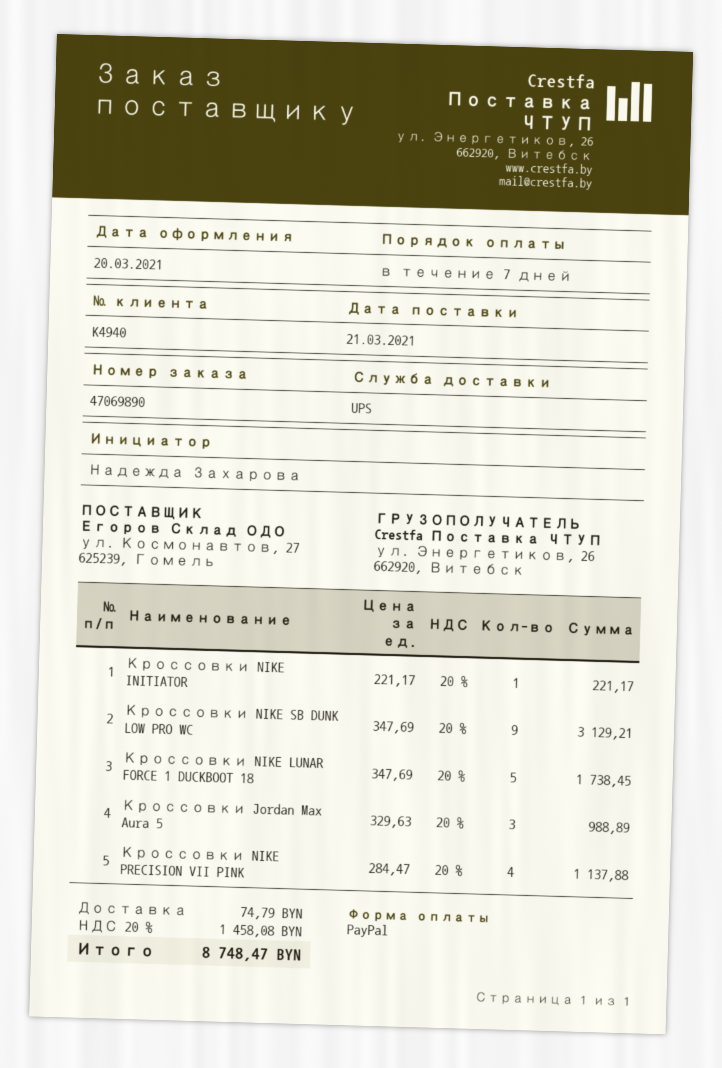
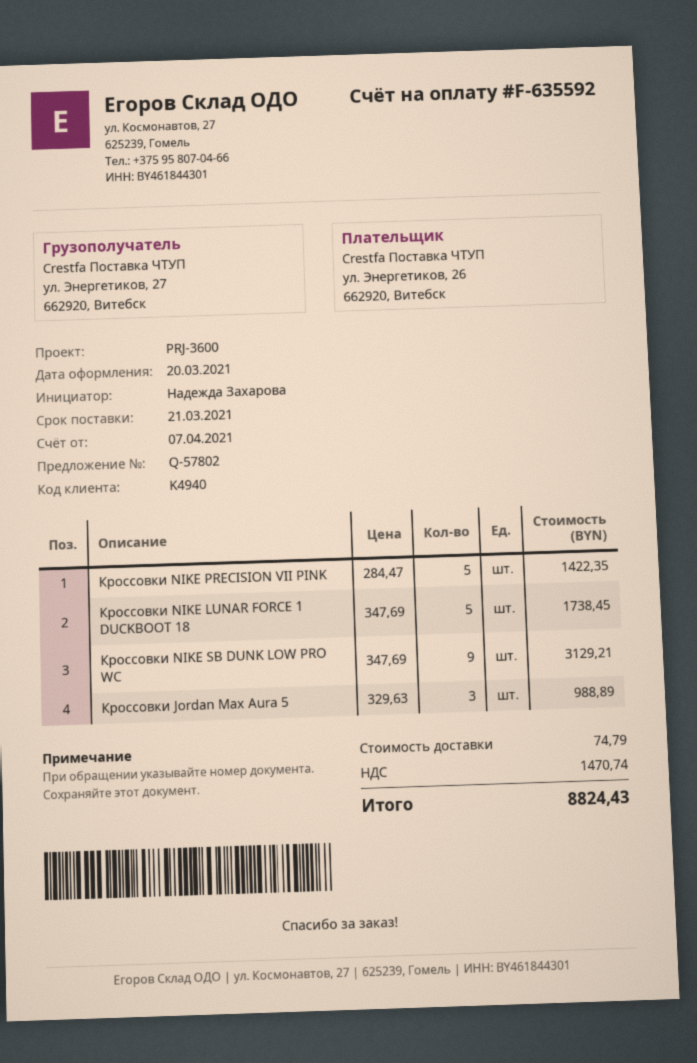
ship to: ул. Энергетиков, 26, 662920, Витебск -> ул. Энергетиков, 27, 662920, Витебск
Кроссовки NIKE INITIATOR: 1 x 221.17 = 221.17 -> none
Кроссовки NIKE PRECISION VII PINK: 4 x 284.47 = 1137.88 -> 5 x 284.47 = 1422.35
tax: 1458.08 -> 1470.74
total: 8748.47 -> 8824.43

